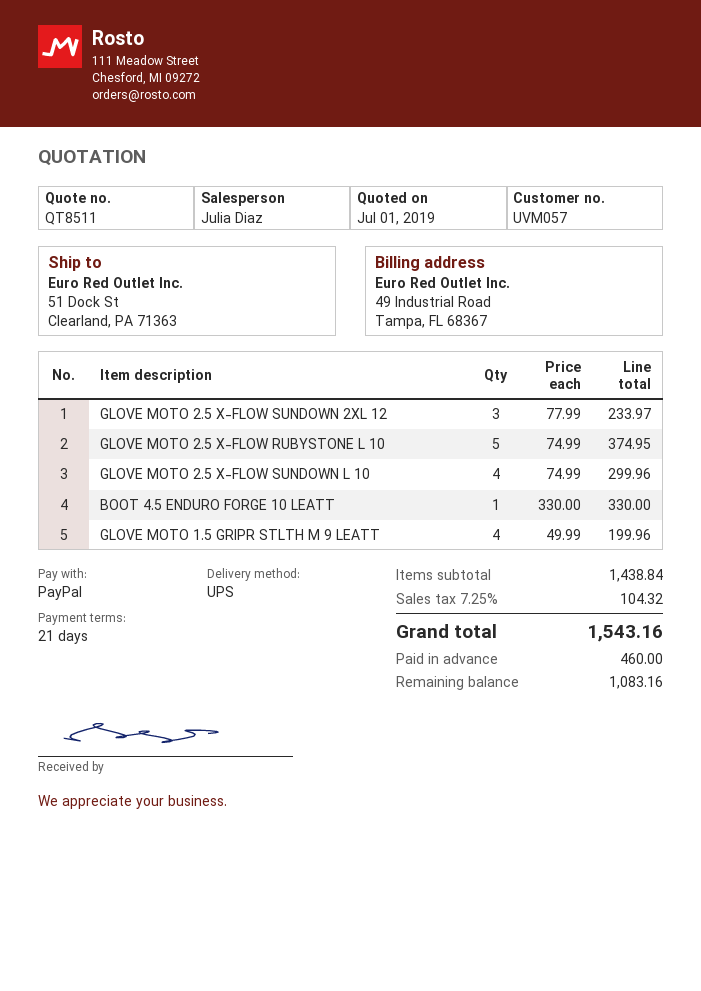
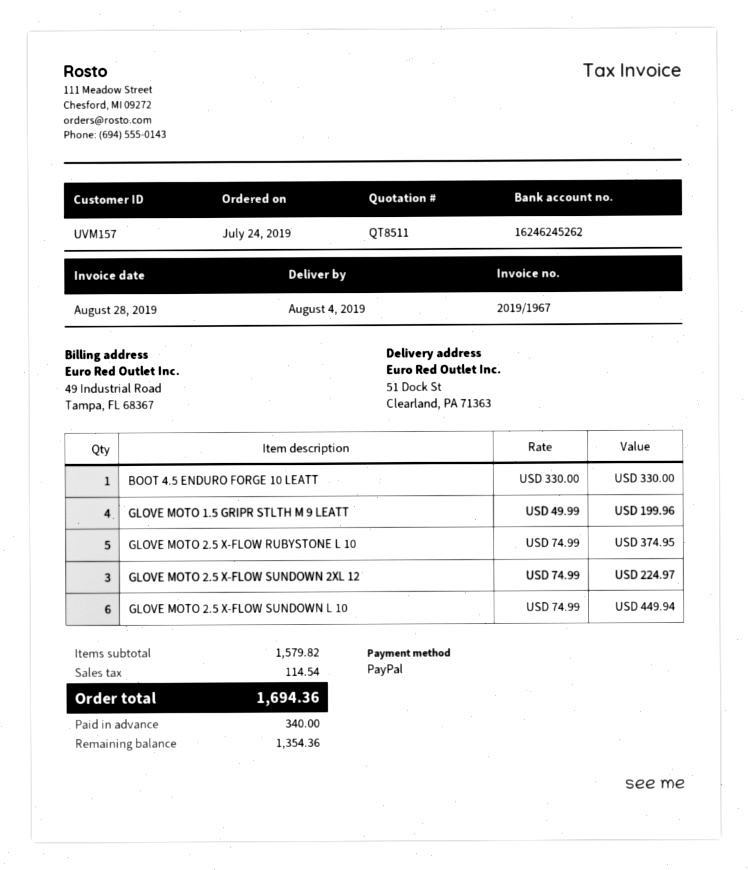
customer number: UVM057 -> UVM157
GLOVE MOTO 2.5 X-FLOW SUNDOWN 2XL 12: 3 x 77.99 = 233.97 -> 3 x 74.99 = 224.97
GLOVE MOTO 2.5 X-FLOW SUNDOWN L 10: 4 x 74.99 = 299.96 -> 6 x 74.99 = 449.94
subtotal: 1438.84 -> 1579.82
tax: 104.32 -> 114.54
total: 1543.16 -> 1694.36
deposit: 460.00 -> 340.00
balance: 1083.16 -> 1354.36

